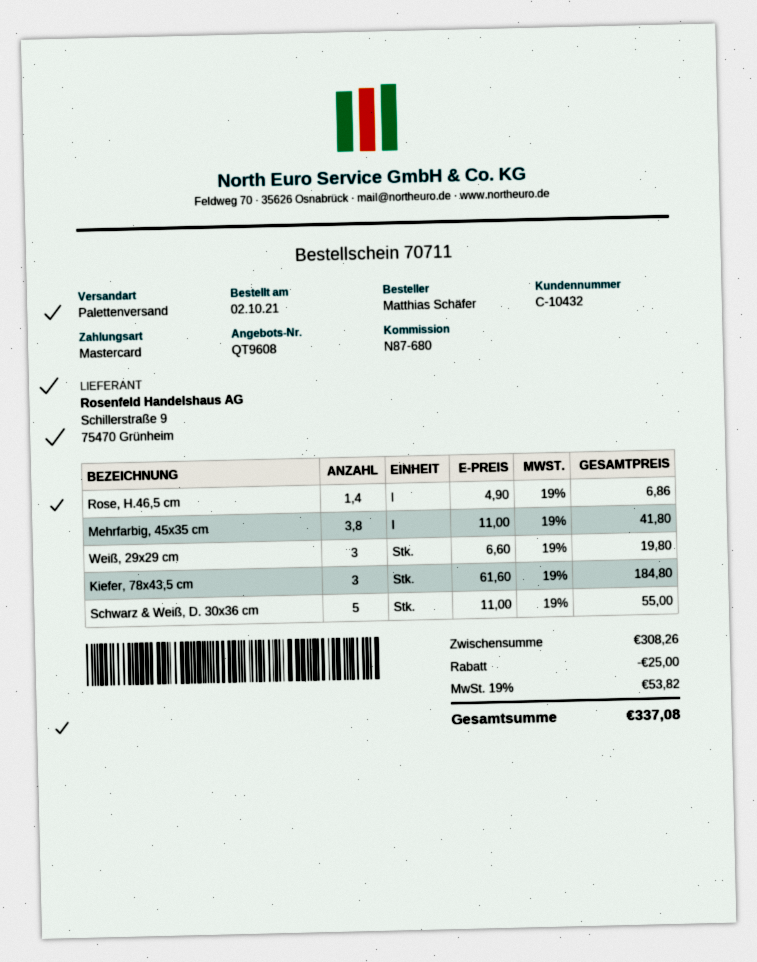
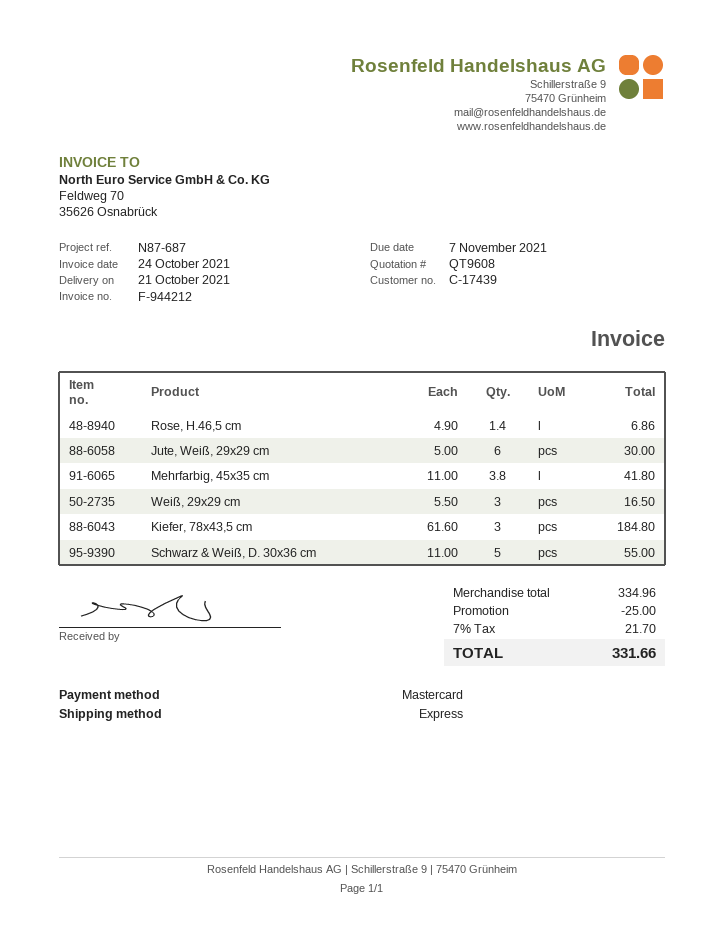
customer number: C-10432 -> C-17439
reference: N87-680 -> N87-687
shipping method: pallet freight -> express
Weiß, 29x29 cm: 3 x 6.60 = 19.80 -> 3 x 5.50 = 16.50
Jute, Weiß, 29x29 cm: none -> 6 x 5.00 = 30.00
subtotal: 308.26 -> 334.96
tax: 19% = 53.82 -> 7% = 21.70
total: 337.08 -> 331.66

